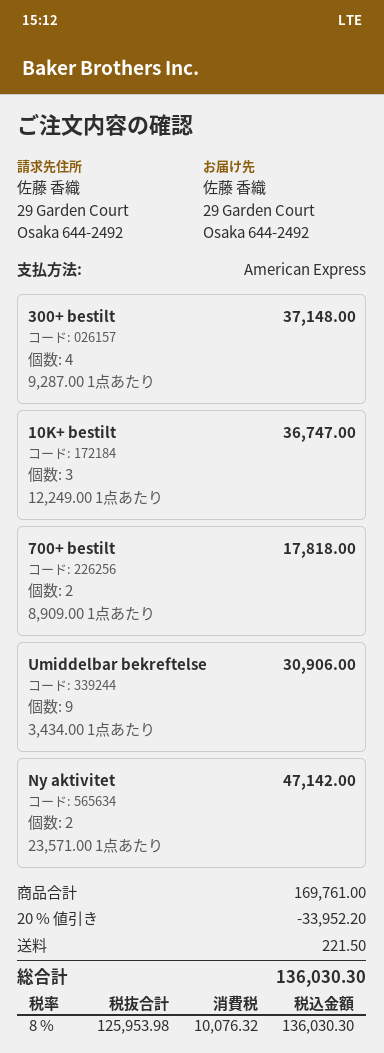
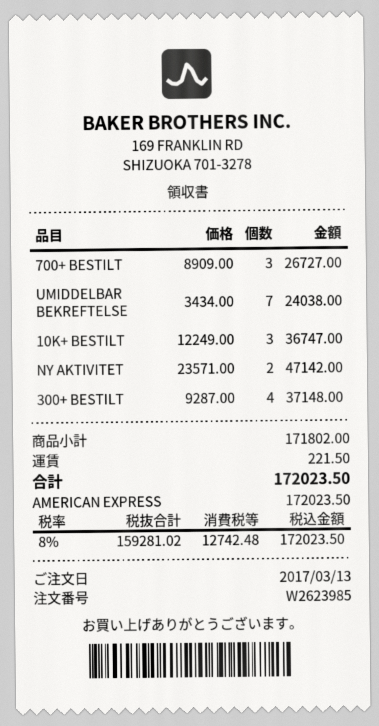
700+ bestilt: 2 x 8909.00 = 17818.00 -> 3 x 8909.00 = 26727.00
Umiddelbar bekreftelse: 9 x 3434.00 = 30906.00 -> 7 x 3434.00 = 24038.00
subtotal: 169761.00 -> 171802.00
discount: 20% = 33952.20 -> none
net: 125953.98 -> 159281.02
tax: 8% = 10076.32 -> 8% = 12742.48
total: 136030.30 -> 172023.50

